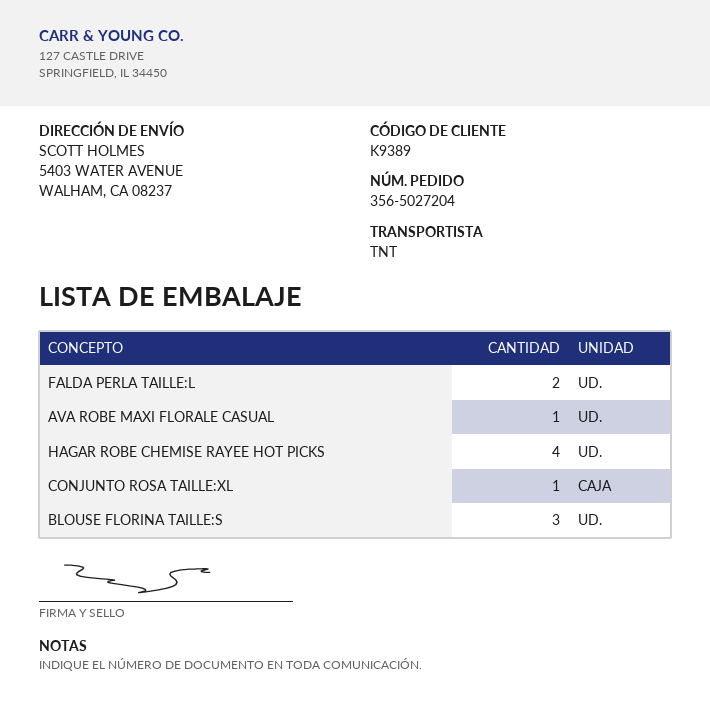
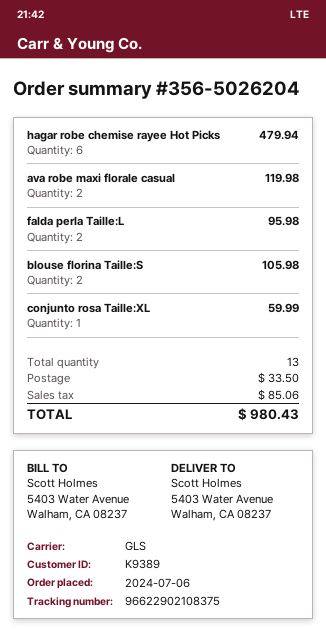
order number: 356-5027204 -> 356-5026204
shipping method: TNT -> GLS
AVA ROBE MAXI FLORALE CASUAL: 1 -> 2
HAGAR ROBE CHEMISE RAYEE HOT PICKS: 4 -> 6
BLOUSE FLORINA TAILLE:S: 3 -> 2

